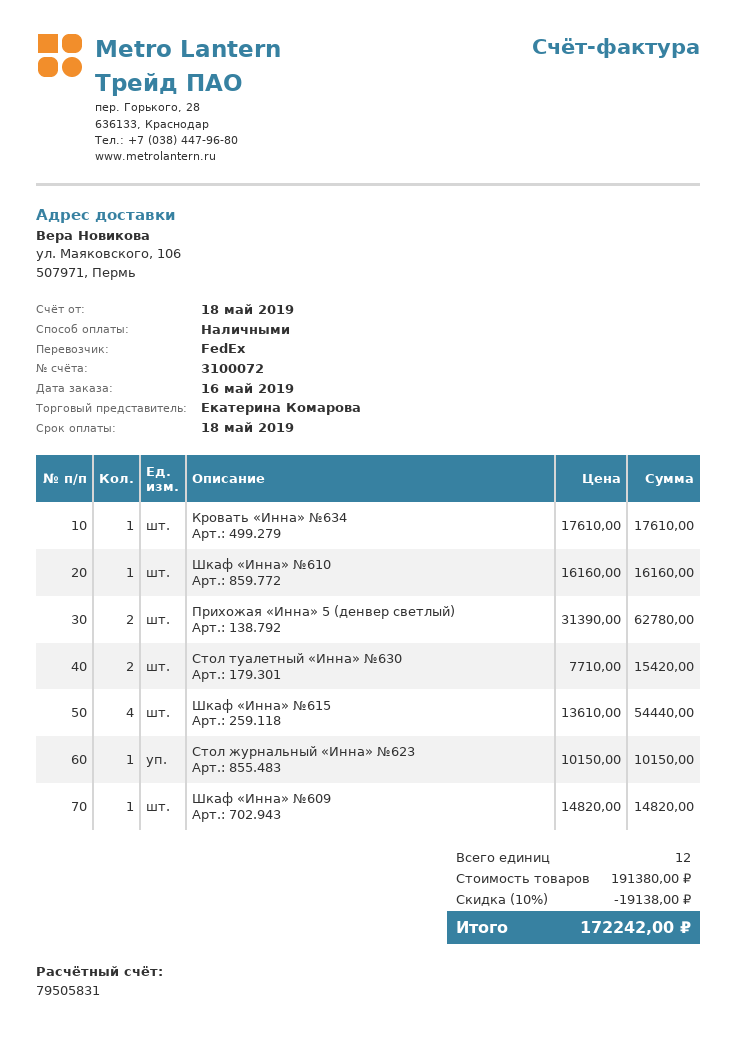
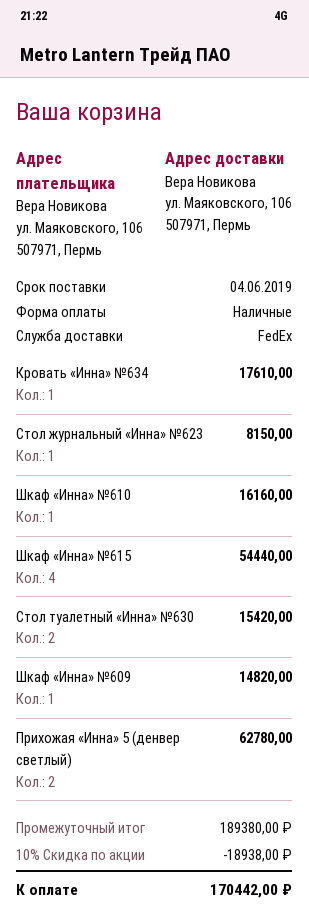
Стол журнальный «Инна» №623: 1 for 10150.00 -> 1 for 8150.00
subtotal: 191380.00 -> 189380.00
discount: 10% = 19138.00 -> 10% = 18938.00
total: 172242.00 -> 170442.00

